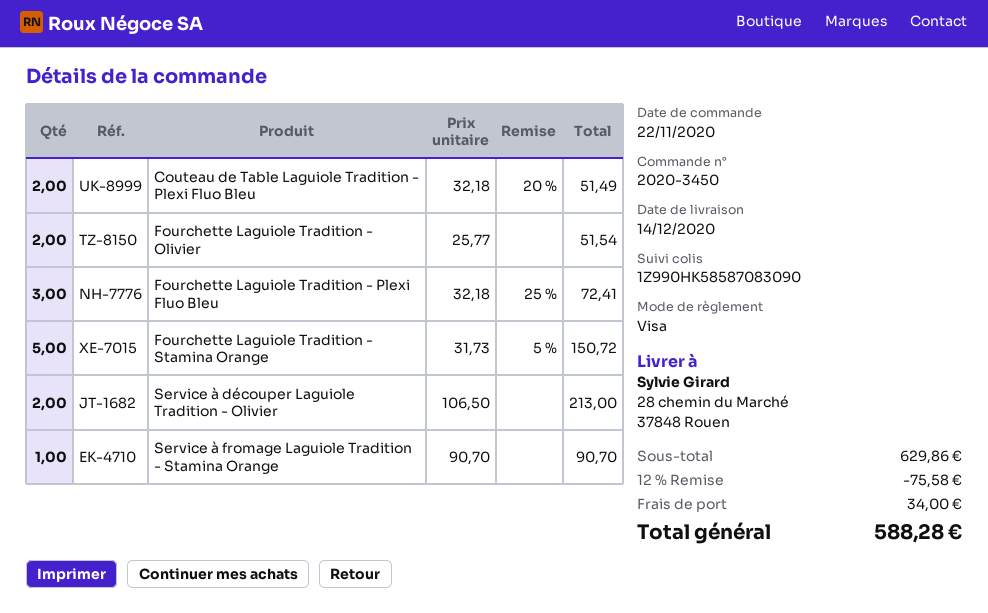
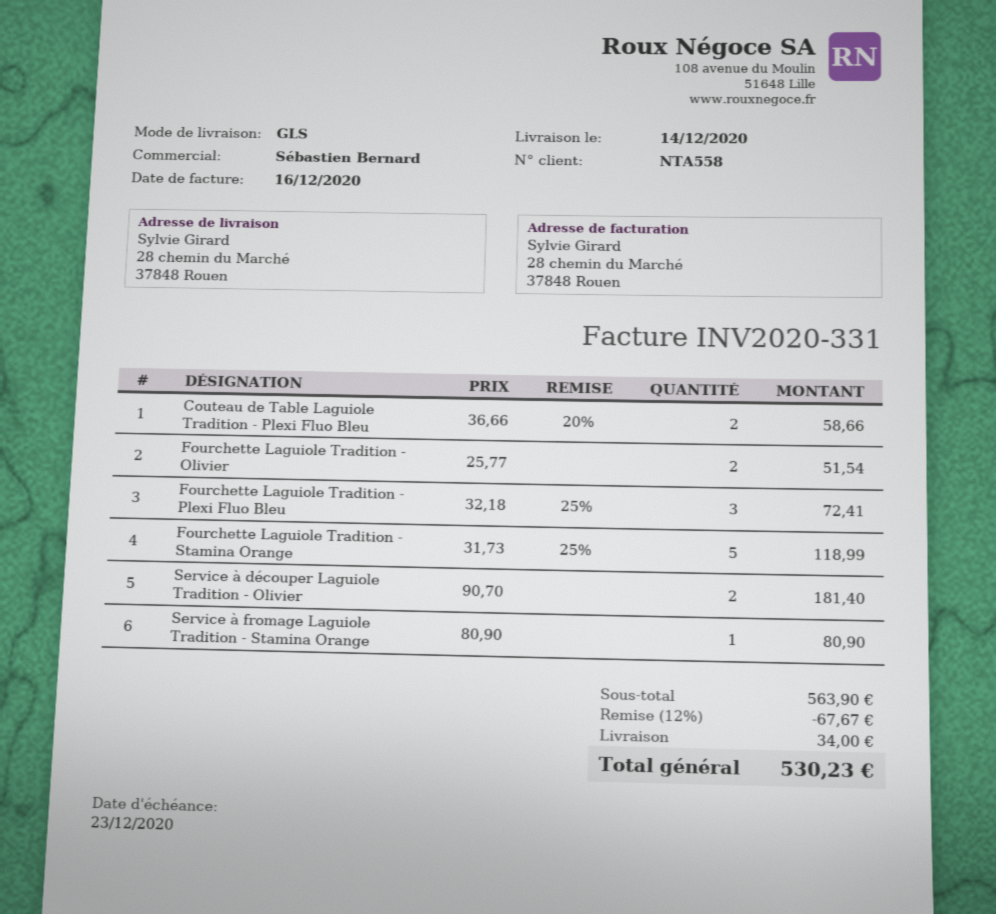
Couteau de Table Laguiole Tradition - Plexi Fluo Bleu: 2 x 32.18 - 20% = 51.49 -> 2 x 36.66 - 20% = 58.66
Fourchette Laguiole Tradition - Stamina Orange: 5 x 31.73 - 5% = 150.72 -> 5 x 31.73 - 25% = 118.99
Service à découper Laguiole Tradition - Olivier: 2 x 106.50 = 213.00 -> 2 x 90.70 = 181.40
Service à fromage Laguiole Tradition - Stamina Orange: 1 x 90.70 = 90.70 -> 1 x 80.90 = 80.90
subtotal: 629.86 -> 563.90
discount: 12% = 75.58 -> 12% = 67.67
total: 588.28 -> 530.23

